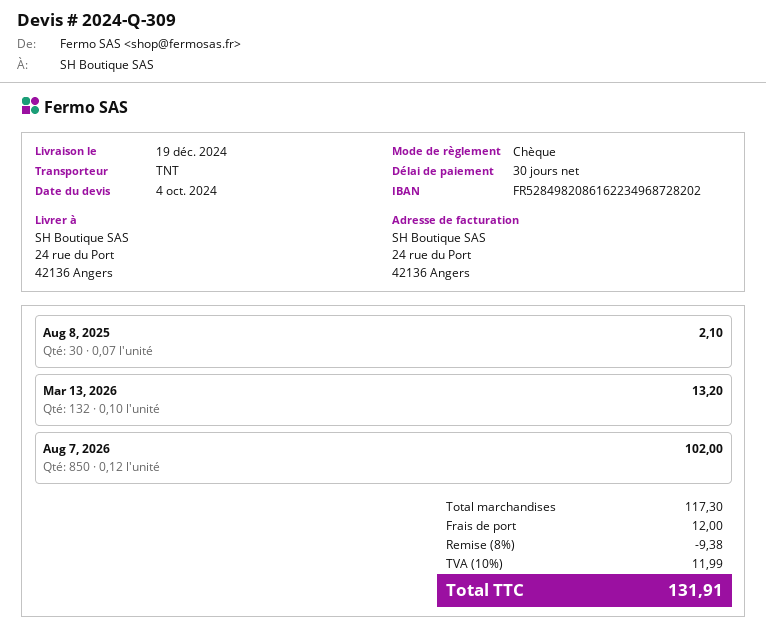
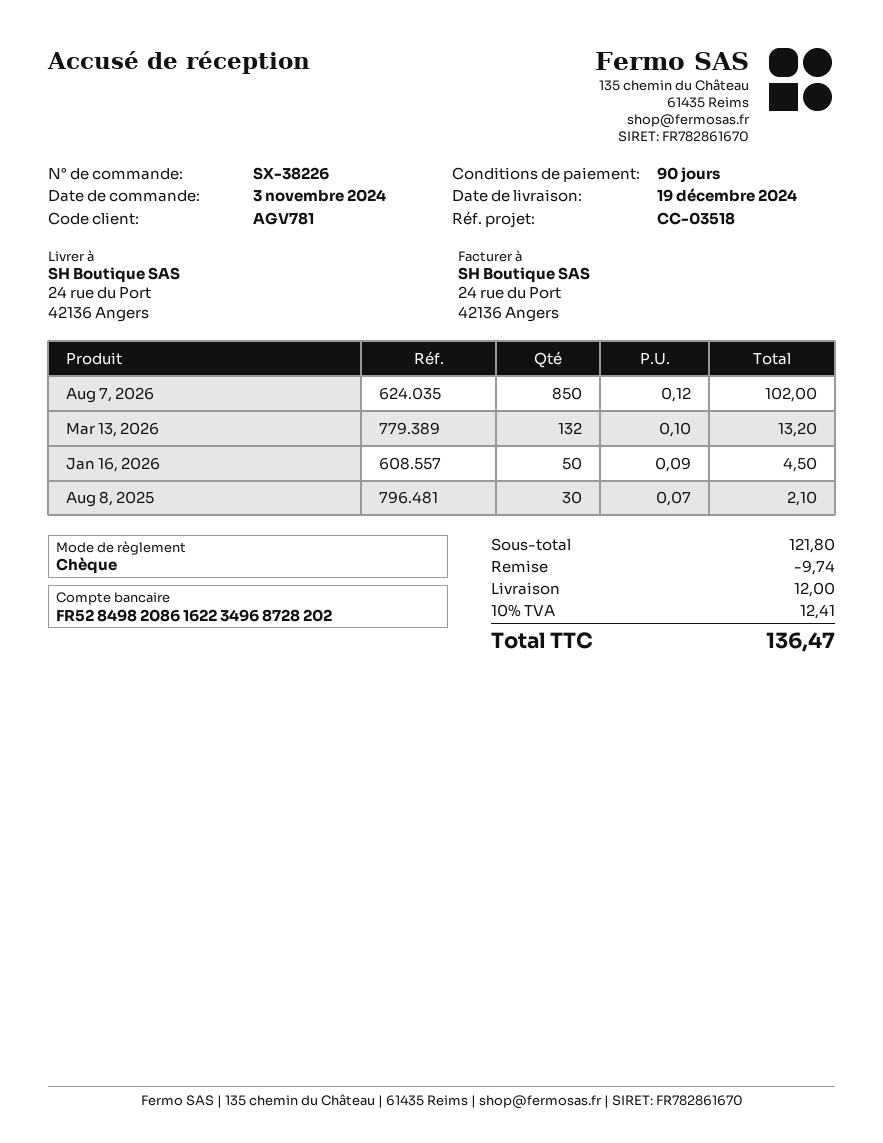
payment terms: 30 days -> 90 days
Jan 16, 2026: none -> 50 x 0.09 = 4.50
subtotal: 117.30 -> 121.80
discount: 9.38 -> 9.74
tax: 10% = 11.99 -> 10% = 12.41
total: 131.91 -> 136.47

